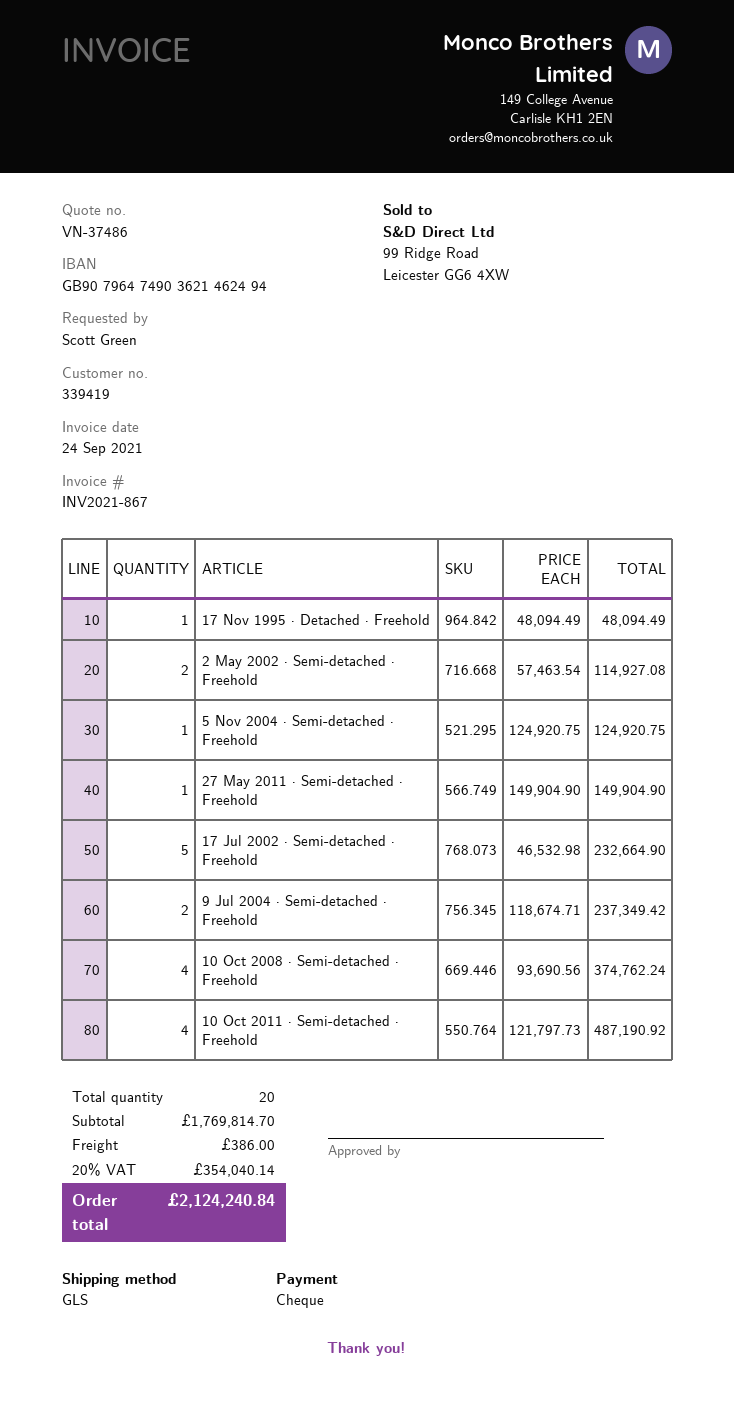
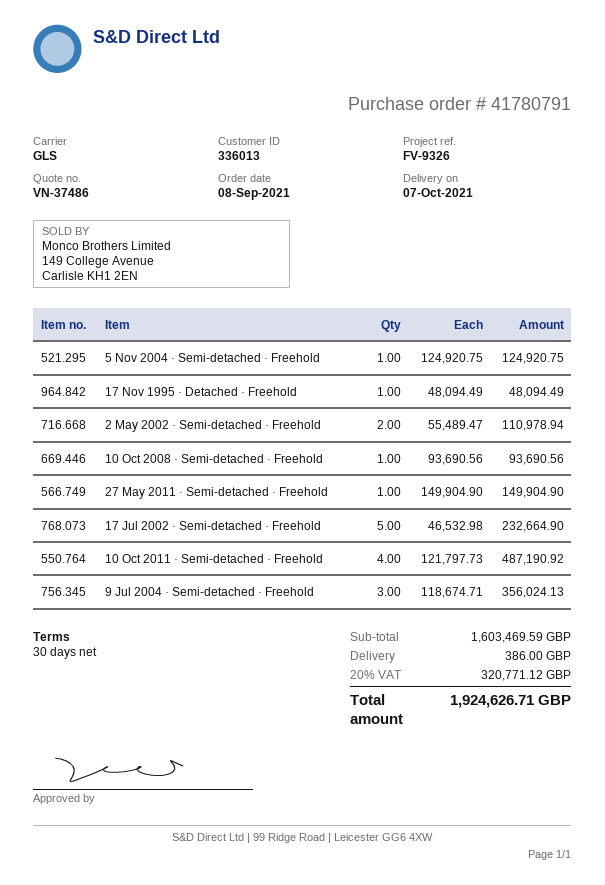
customer number: 339419 -> 336013
2 May 2002 · Semi-detached · Freehold: 2 x 57463.54 = 114927.08 -> 2 x 55489.47 = 110978.94
9 Jul 2004 · Semi-detached · Freehold: 2 x 118674.71 = 237349.42 -> 3 x 118674.71 = 356024.13
10 Oct 2008 · Semi-detached · Freehold: 4 x 93690.56 = 374762.24 -> 1 x 93690.56 = 93690.56
subtotal: 1769814.70 -> 1603469.59
tax: 20% = 354040.14 -> 20% = 320771.12
total: 2124240.84 -> 1924626.71

